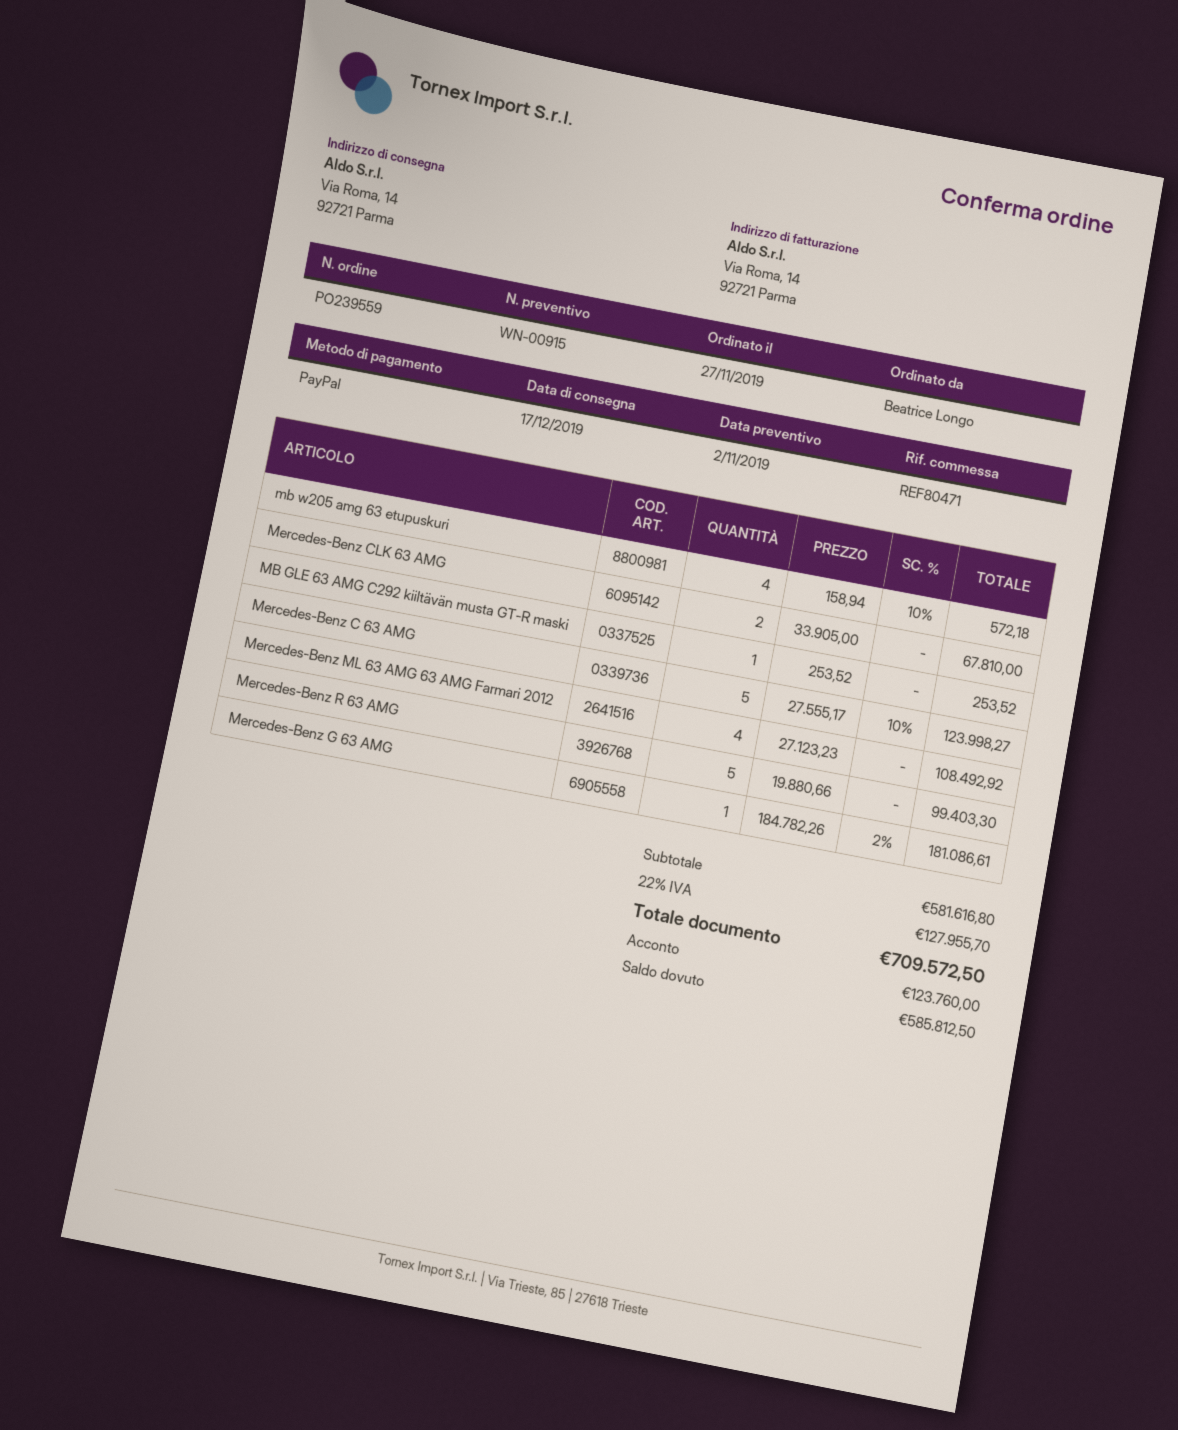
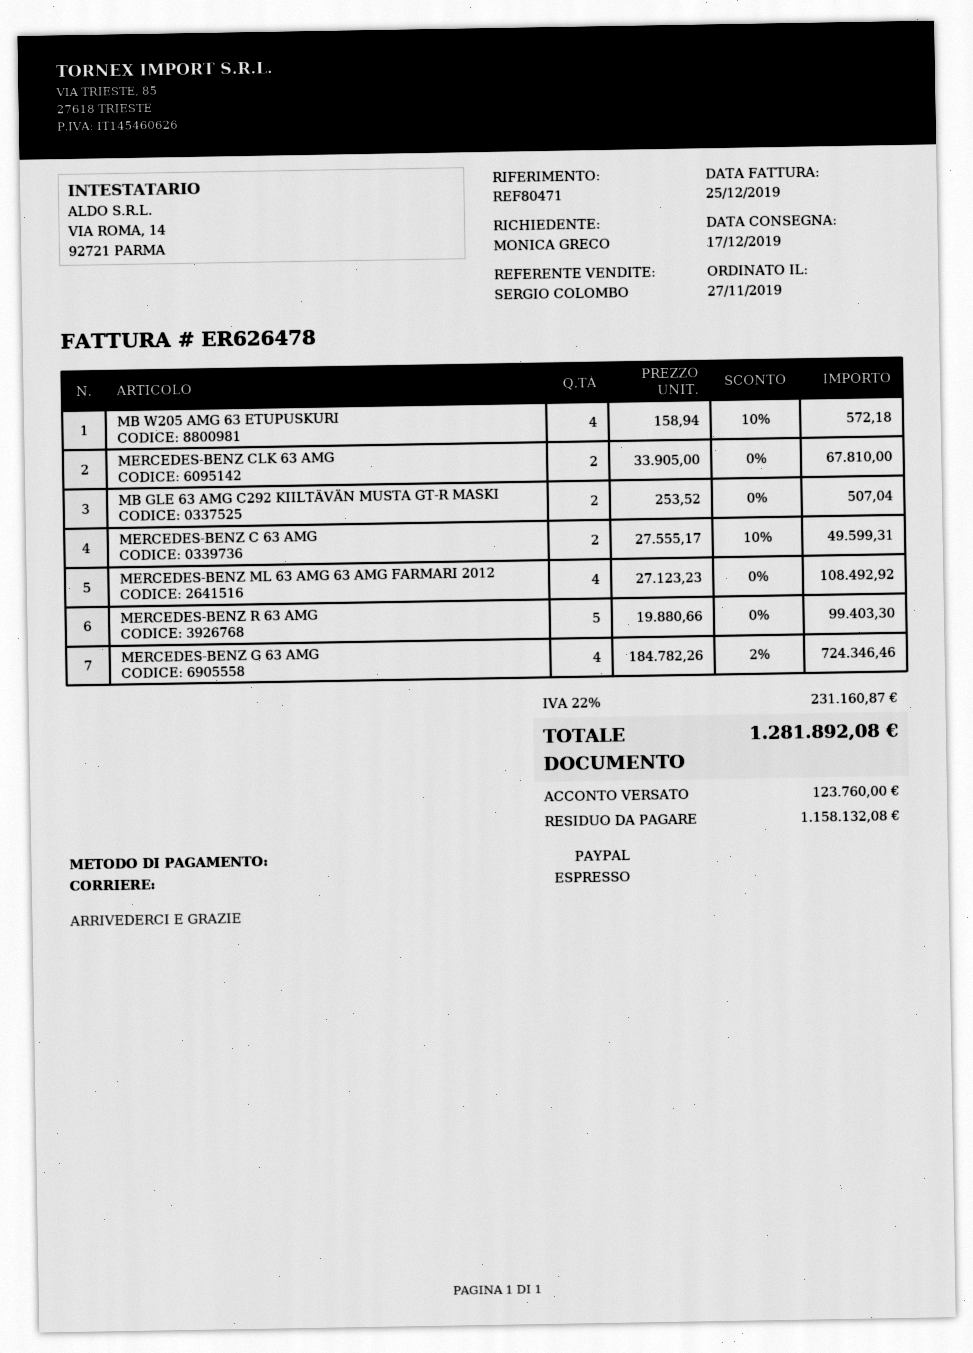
ordered by: Beatrice Longo -> MONICA GRECO
MB GLE 63 AMG C292 kiiltävän musta GT-R maski: 1 x 253.52 = 253.52 -> 2 x 253.52 = 507.04
Mercedes-Benz C 63 AMG: 5 x 27555.17 - 10% = 123998.27 -> 2 x 27555.17 - 10% = 49599.31
Mercedes-Benz G 63 AMG: 1 x 184782.26 - 2% = 181086.61 -> 4 x 184782.26 - 2% = 724346.46
tax: 22% = 127955.70 -> 22% = 231160.87
total: 709572.50 -> 1281892.08
balance: 585812.50 -> 1158132.08

